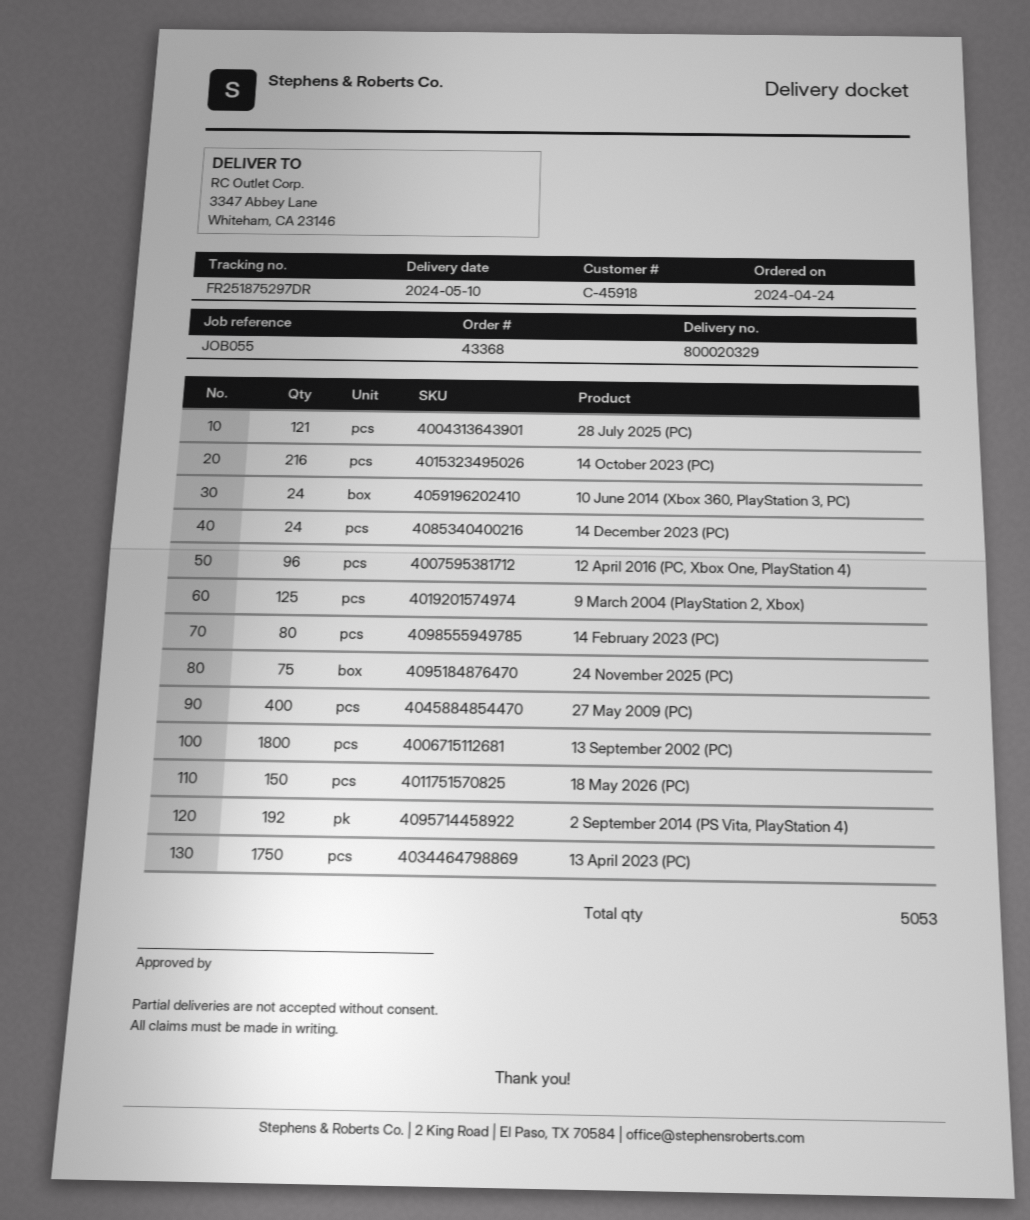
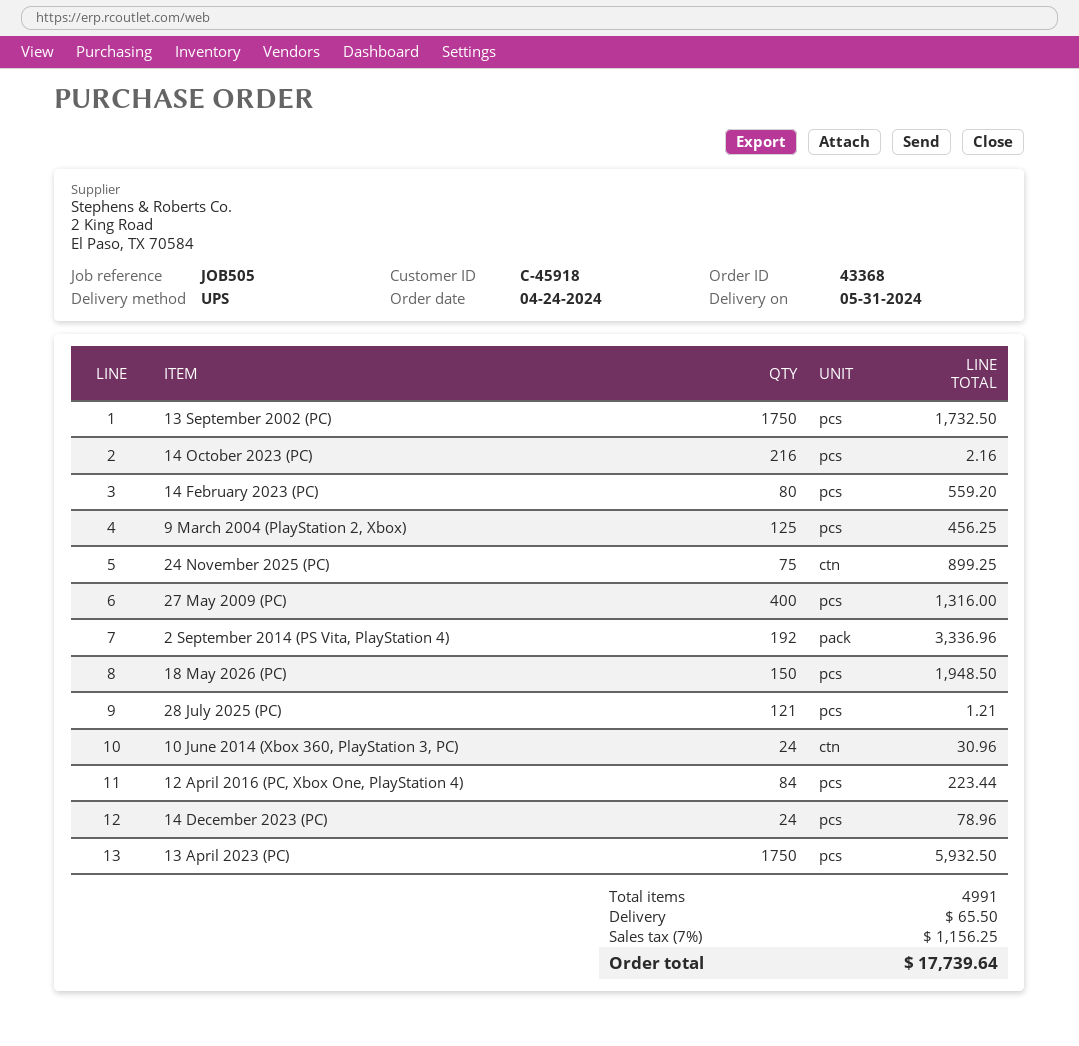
delivery date: 2024-05-10 -> 2024-05-31
reference: JOB055 -> JOB505
12 April 2016 (PC, Xbox One, PlayStation 4): 96 -> 84
13 September 2002 (PC): 1800 -> 1750
total quantity: 5053 -> 4991

